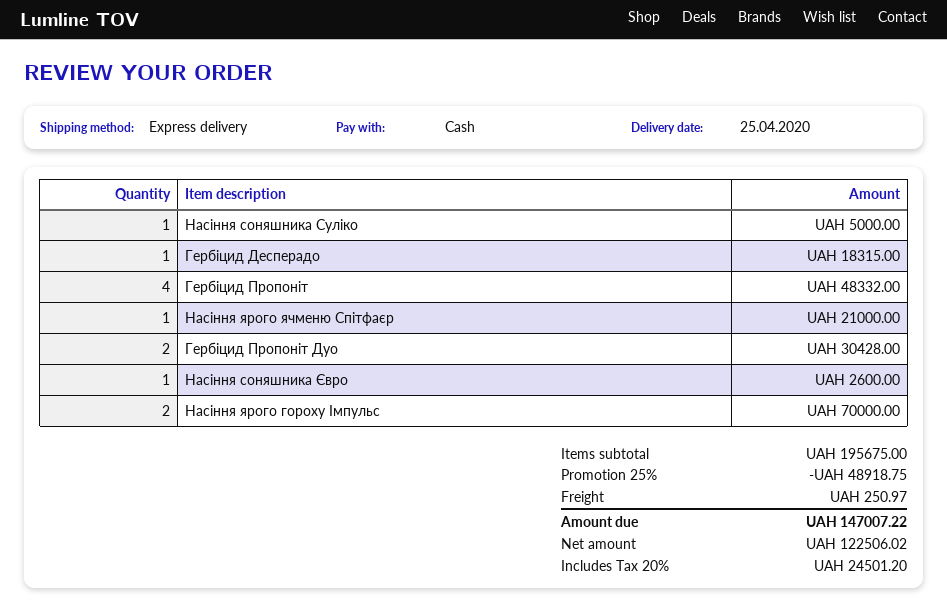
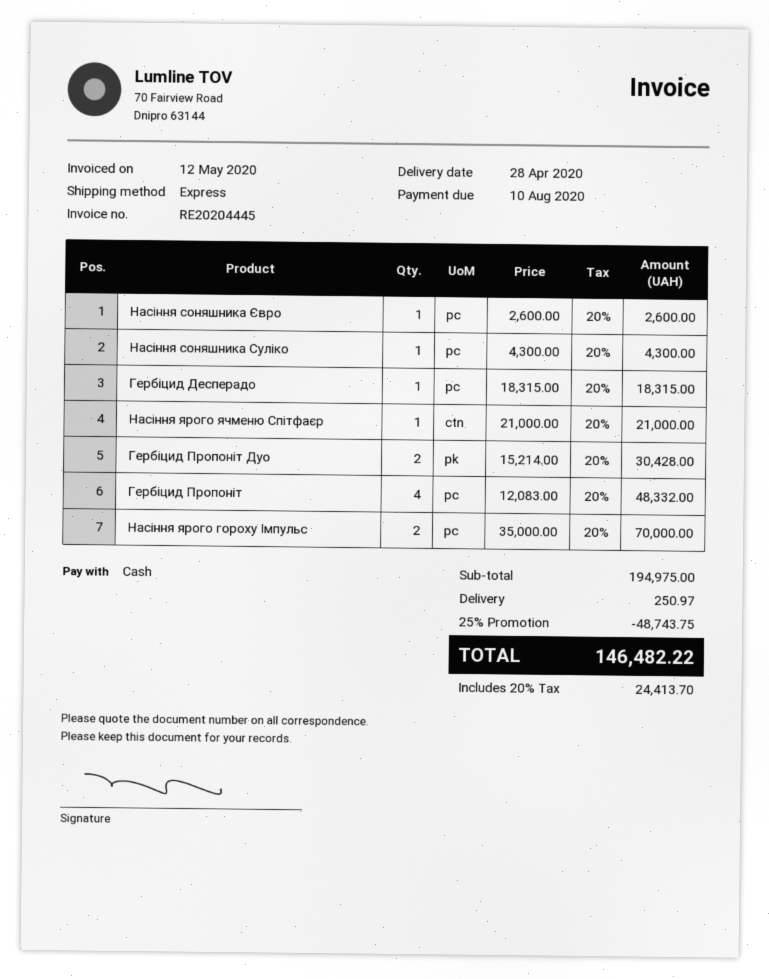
delivery date: 2020-04-25 -> 2020-04-28
Насіння соняшника Суліко: 1 for 5000.00 -> 1 for 4300.00
subtotal: 195675.00 -> 194975.00
discount: 25% = 48918.75 -> 25% = 48743.75
tax: 20% = 24501.20 -> 20% = 24413.70
total: 147007.22 -> 146482.22

